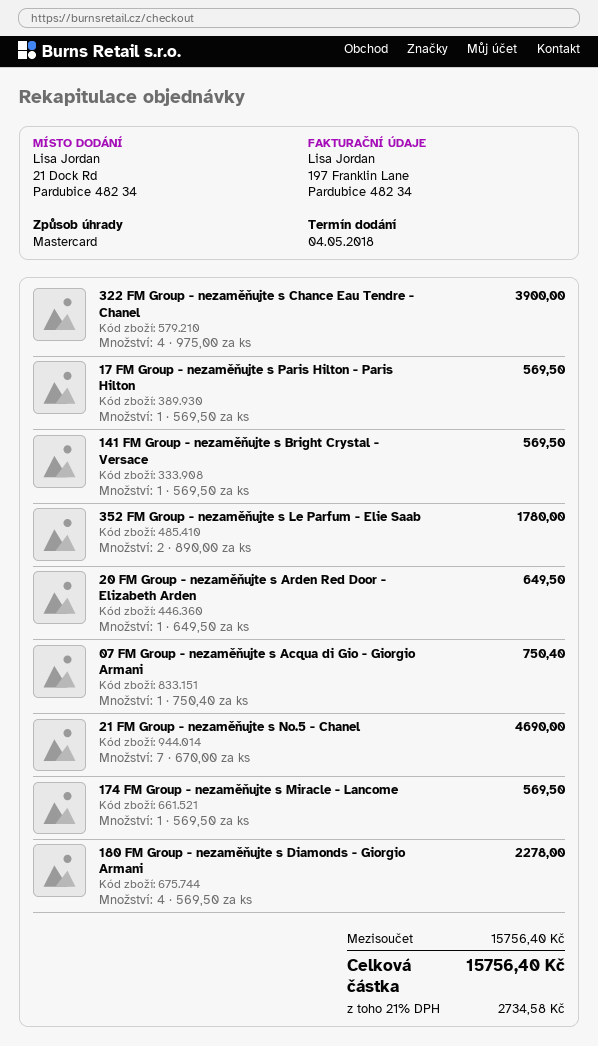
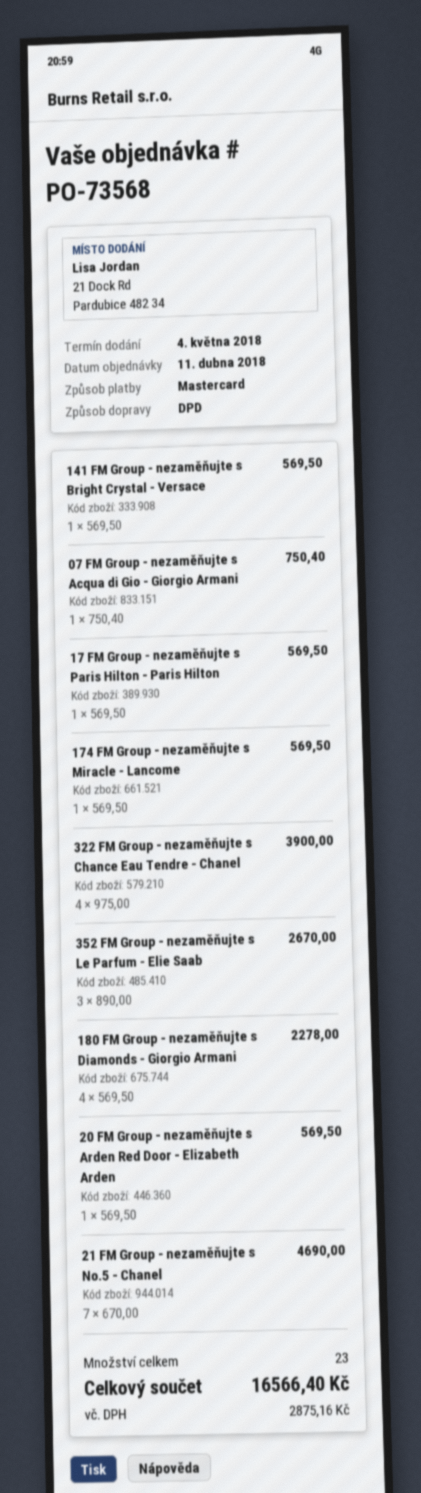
352 FM Group - nezaměňujte s Le Parfum - Elie Saab: 2 x 890.00 = 1780.00 -> 3 x 890.00 = 2670.00
20 FM Group - nezaměňujte s Arden Red Door - Elizabeth Arden: 1 x 649.50 = 649.50 -> 1 x 569.50 = 569.50
tax: 2734.58 -> 2875.16
total: 15756.40 -> 16566.40

